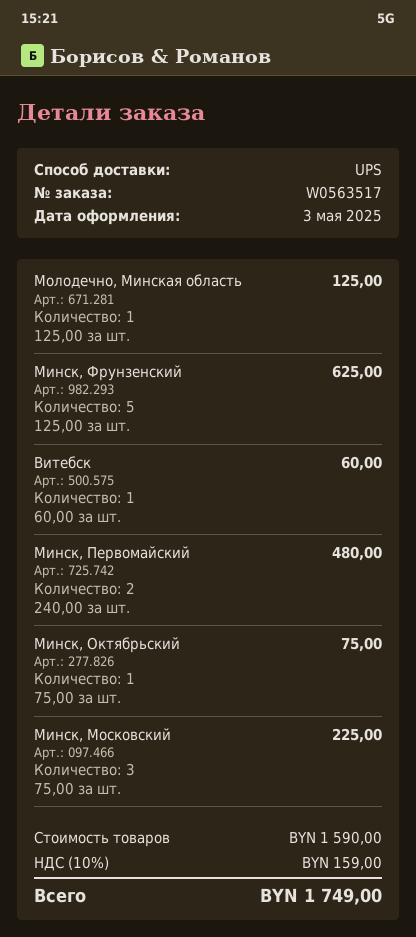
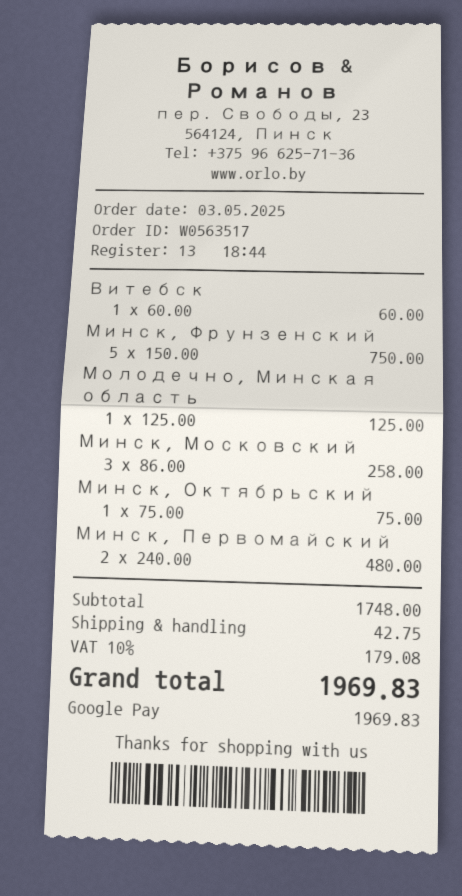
Минск, Фрунзенский: 5 x 125.00 = 625.00 -> 5 x 150.00 = 750.00
Минск, Московский: 3 x 75.00 = 225.00 -> 3 x 86.00 = 258.00
subtotal: 1590.00 -> 1748.00
shipping: none -> 42.75
tax: 10% = 159.00 -> 10% = 179.08
total: 1749.00 -> 1969.83

